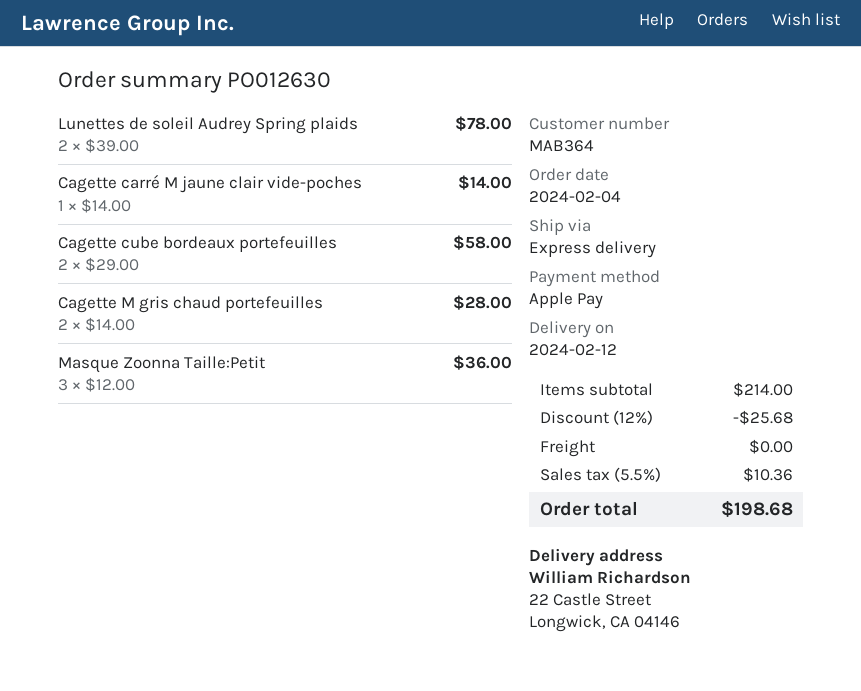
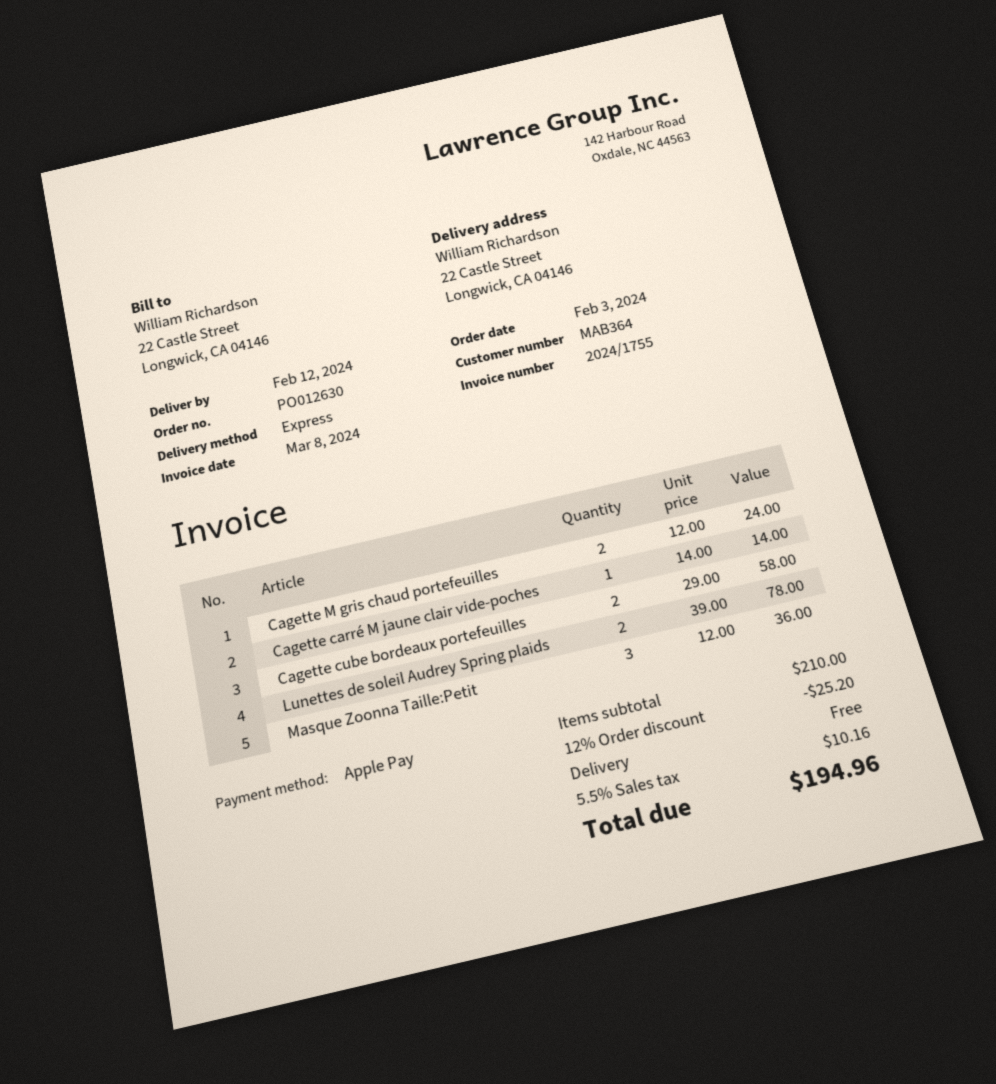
order date: 2024-02-04 -> 2024-02-03
Cagette M gris chaud portefeuilles: 2 x 14.00 = 28.00 -> 2 x 12.00 = 24.00
subtotal: 214.00 -> 210.00
discount: 12% = 25.68 -> 12% = 25.20
tax: 5.5% = 10.36 -> 5.5% = 10.16
total: 198.68 -> 194.96

